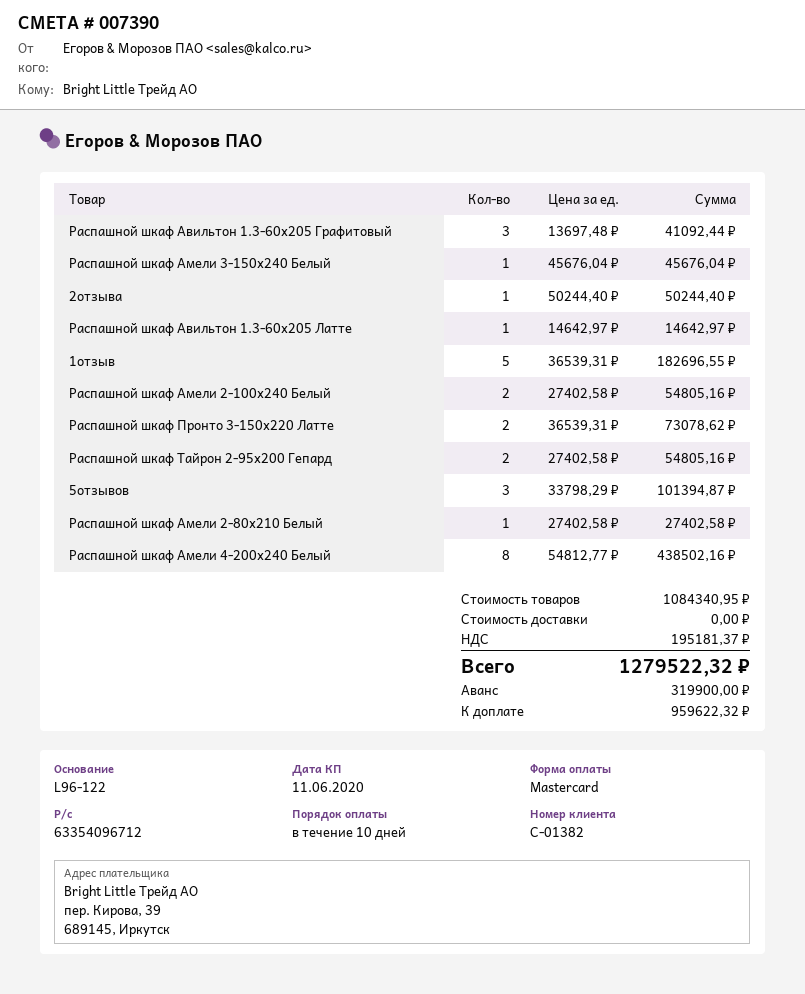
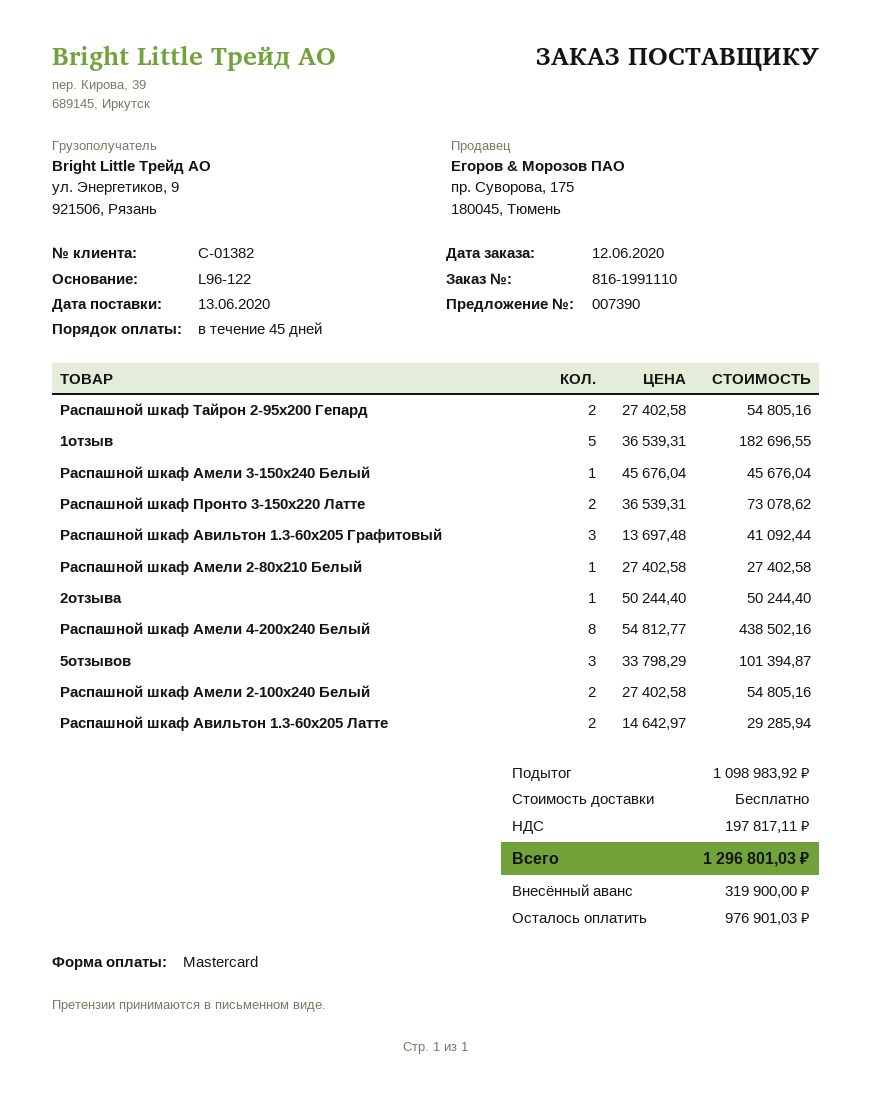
payment terms: 10 days -> 45 days
Распашной шкаф Авильтон 1.3-60x205 Латте: 1 x 14642.97 = 14642.97 -> 2 x 14642.97 = 29285.94
subtotal: 1084340.95 -> 1098983.92
tax: 195181.37 -> 197817.11
total: 1279522.32 -> 1296801.03
balance: 959622.32 -> 976901.03

